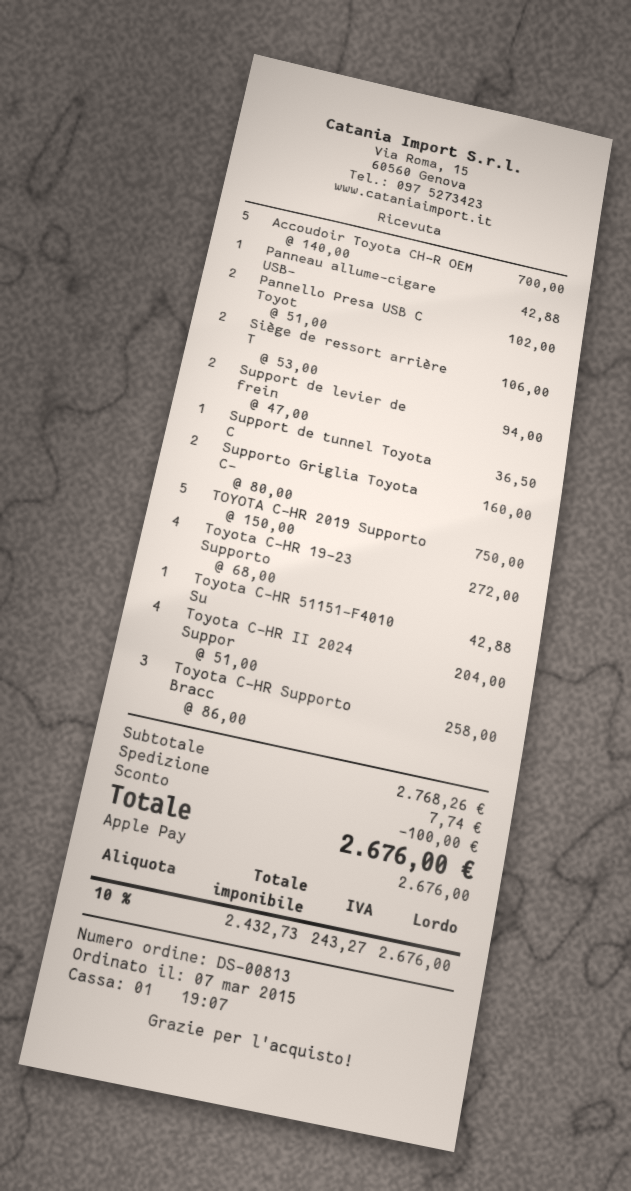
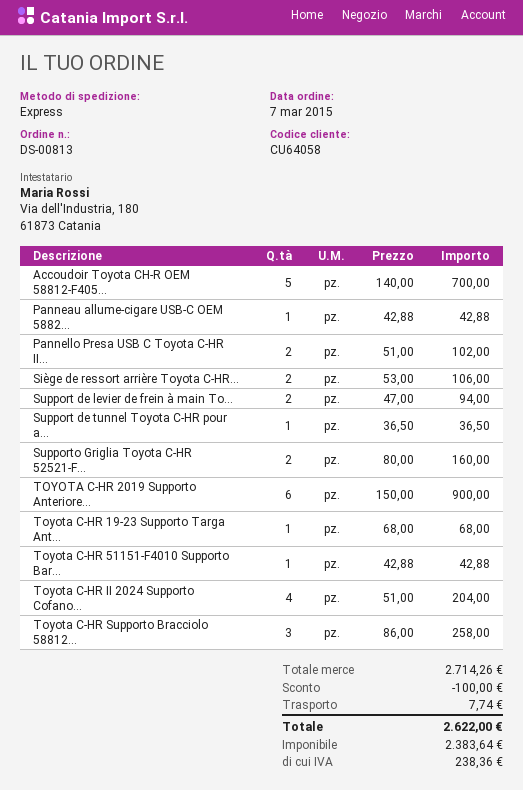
TOYOTA C-HR 2019 Supporto: 5 x 150.00 = 750.00 -> 6 x 150.00 = 900.00
Toyota C-HR 19-23 Supporto: 4 x 68.00 = 272.00 -> 1 x 68.00 = 68.00
subtotal: 2768.26 -> 2714.26
net: 2432.73 -> 2383.64
tax: 243.27 -> 238.36
total: 2676.00 -> 2622.00

